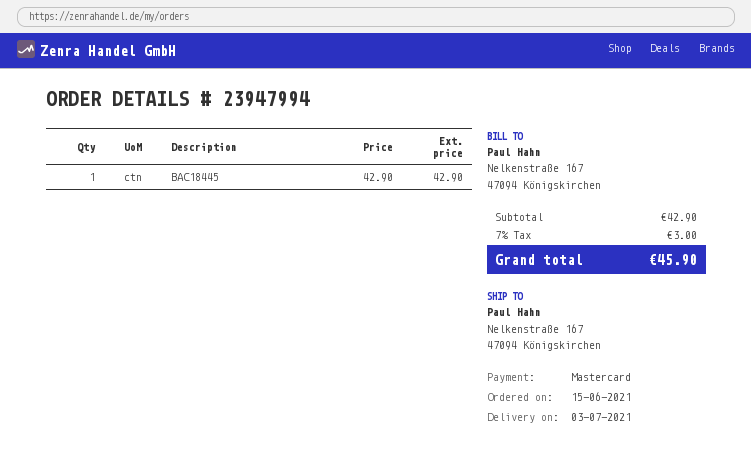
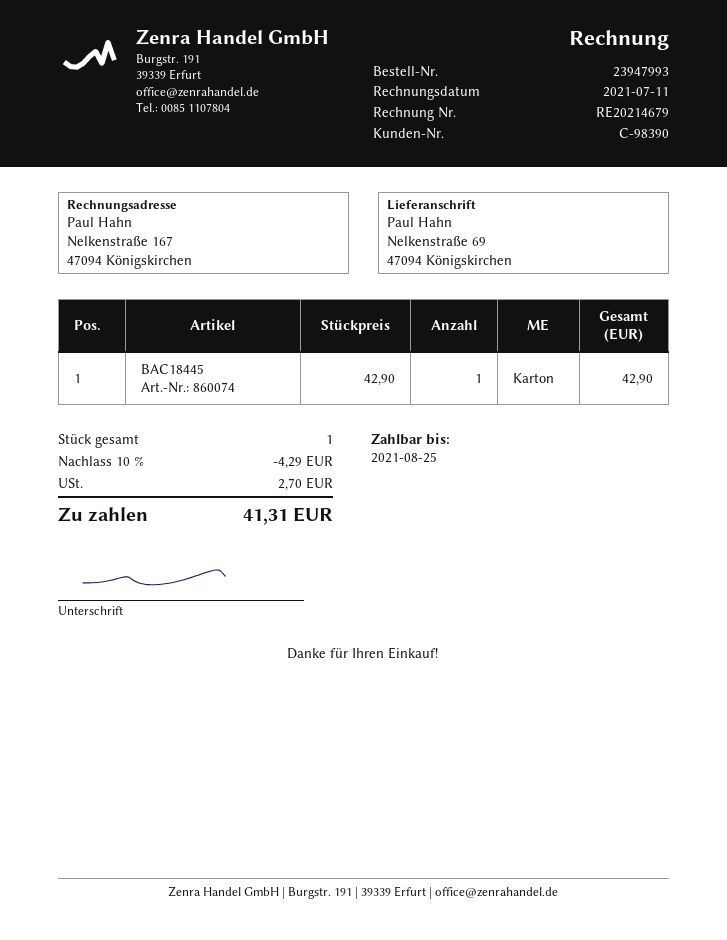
order number: 23947994 -> 23947993
ship to: Nelkenstraße 167, 47094 Königskirchen -> Nelkenstraße 69, 47094 Königskirchen
discount: none -> 10% = 4.29
tax: 3.00 -> 2.70
total: 45.90 -> 41.31

